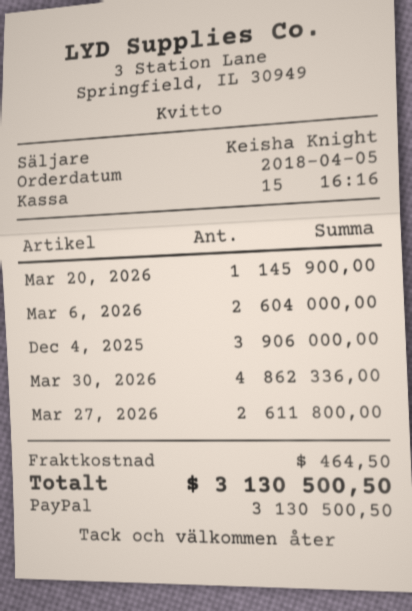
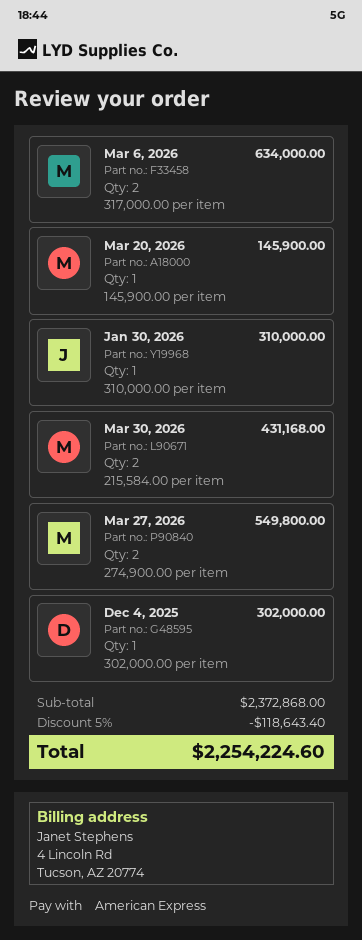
payment method: PayPal -> American Express
Mar 6, 2026: 2 for 604000.00 -> 2 for 634000.00
Dec 4, 2025: 3 for 906000.00 -> 1 for 302000.00
Mar 30, 2026: 4 for 862336.00 -> 2 for 431168.00
Mar 27, 2026: 2 for 611800.00 -> 2 for 549800.00
Jan 30, 2026: none -> 1 for 310000.00
discount: none -> 5% = 118643.40
shipping: 464.50 -> none
total: 3130500.50 -> 2254224.60

